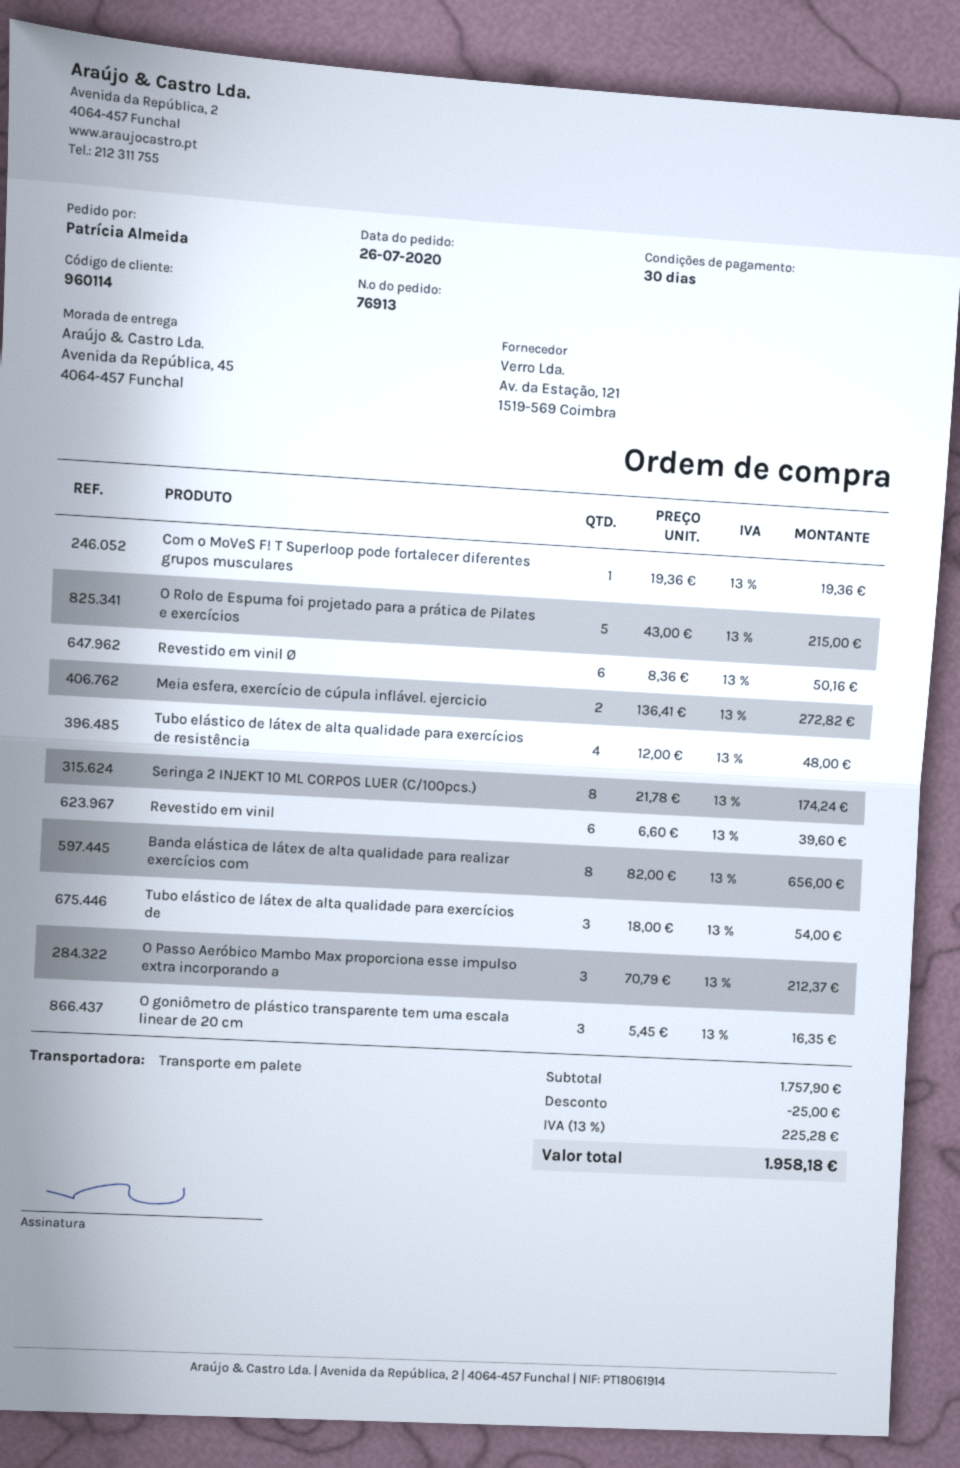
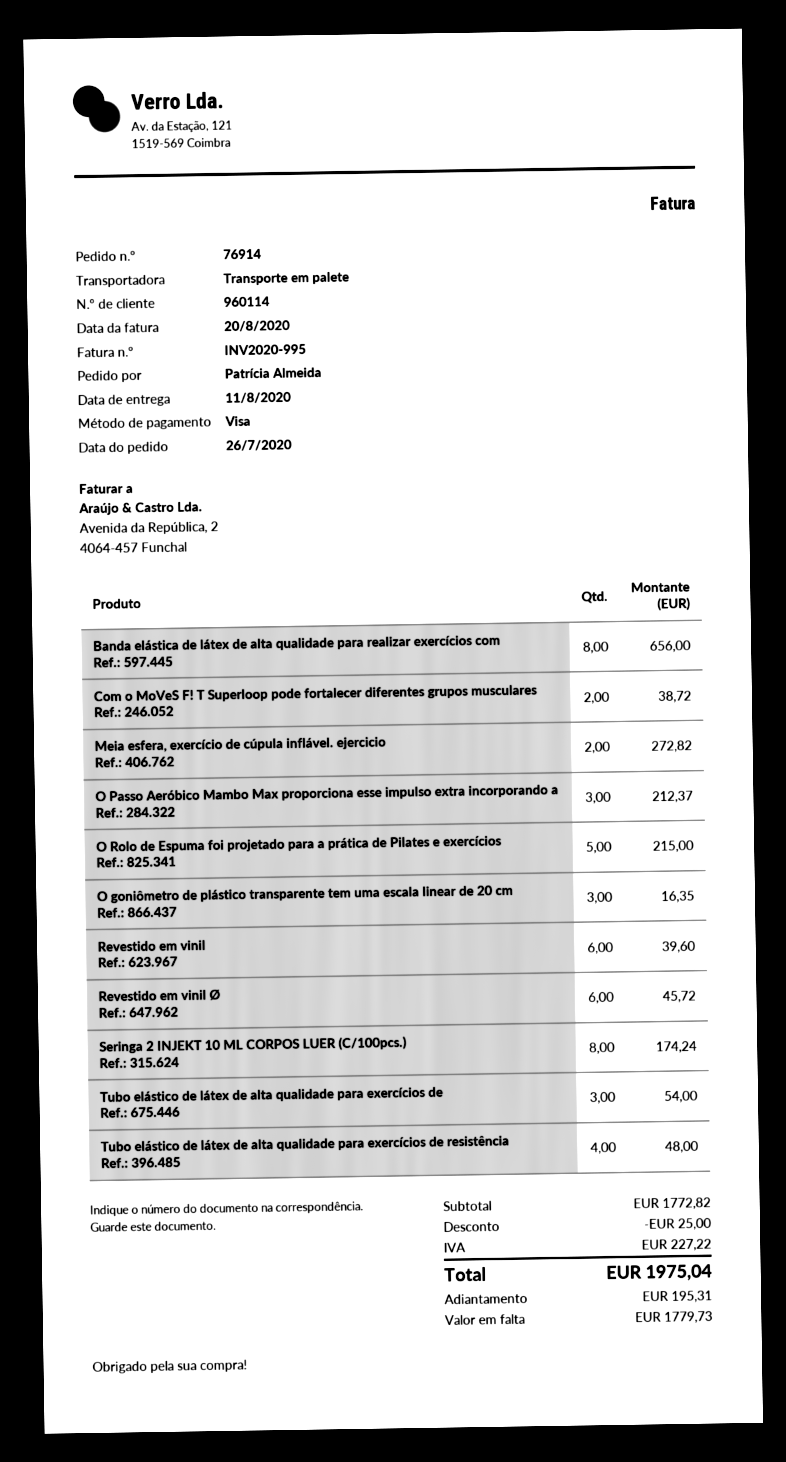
order number: 76913 -> 76914
Com o MoVeS F! T Superloop pode fortalecer diferentes grupos musculares: 1 for 19.36 -> 2 for 38.72
Revestido em vinil Ø: 6 for 50.16 -> 6 for 45.72
subtotal: 1757.90 -> 1772.82
tax: 225.28 -> 227.22
total: 1958.18 -> 1975.04

